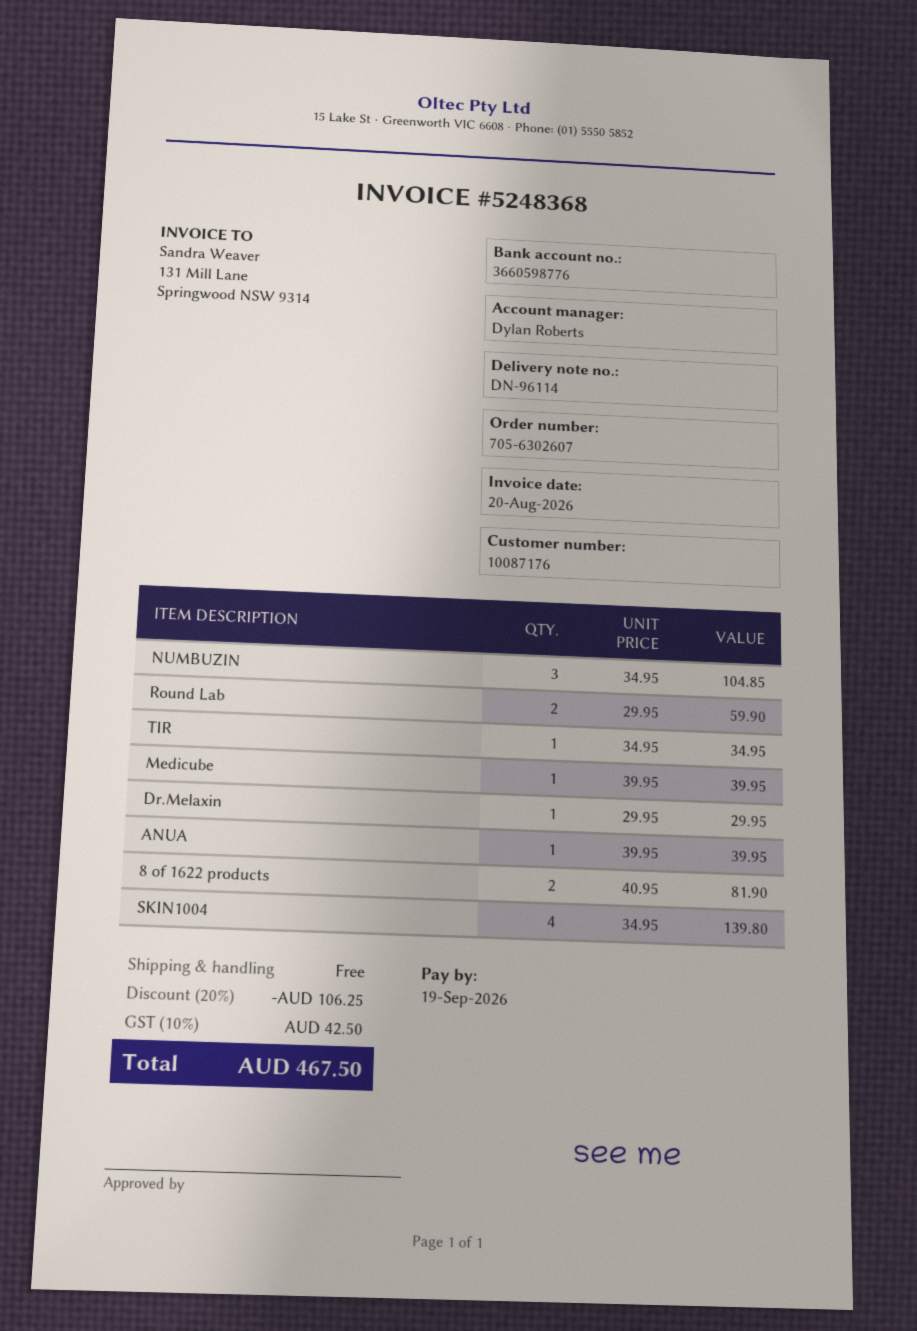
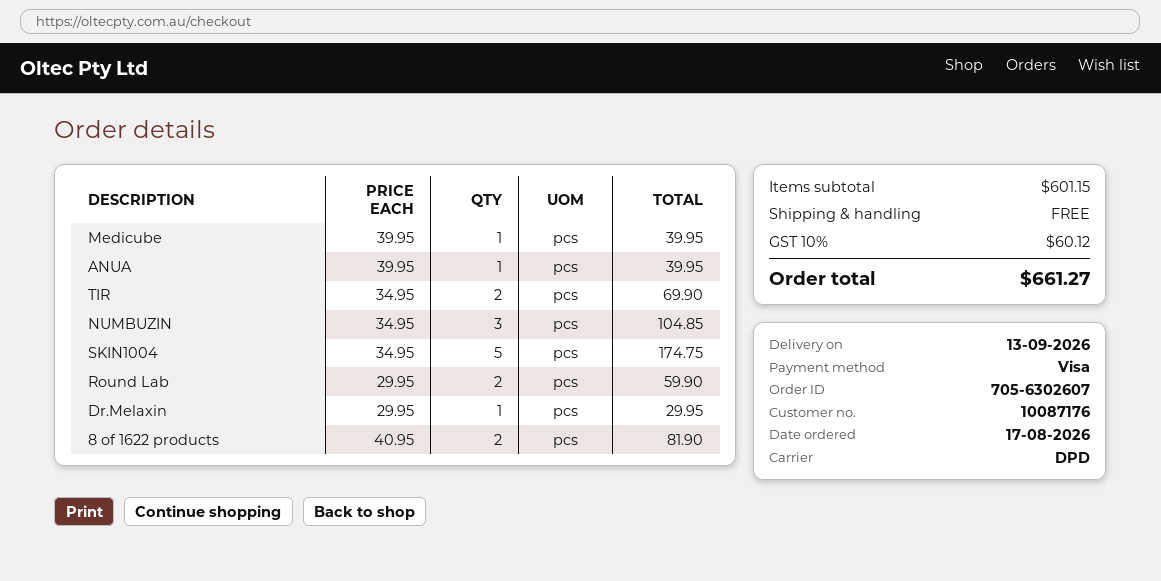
TIR: 1 x 34.95 = 34.95 -> 2 x 34.95 = 69.90
SKIN1004: 4 x 34.95 = 139.80 -> 5 x 34.95 = 174.75
discount: 20% = 106.25 -> none
tax: 10% = 42.50 -> 10% = 60.12
total: 467.50 -> 661.27

